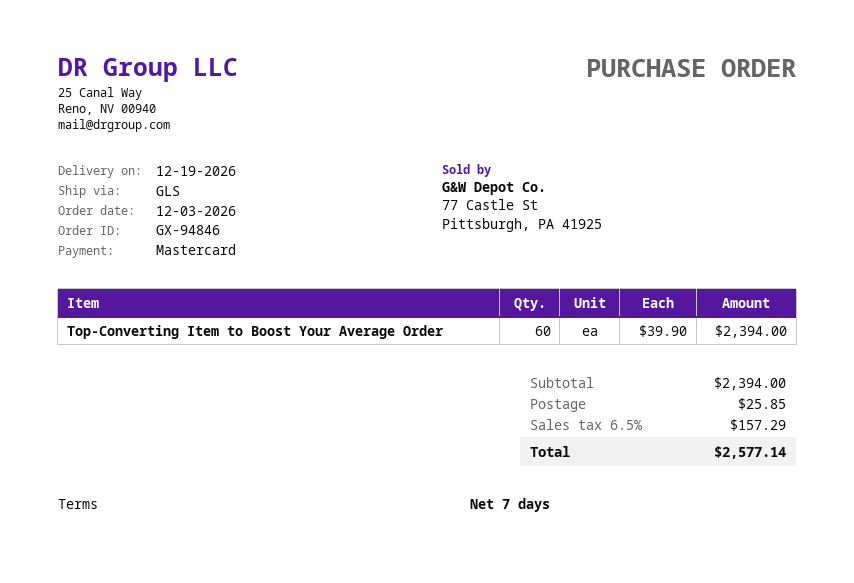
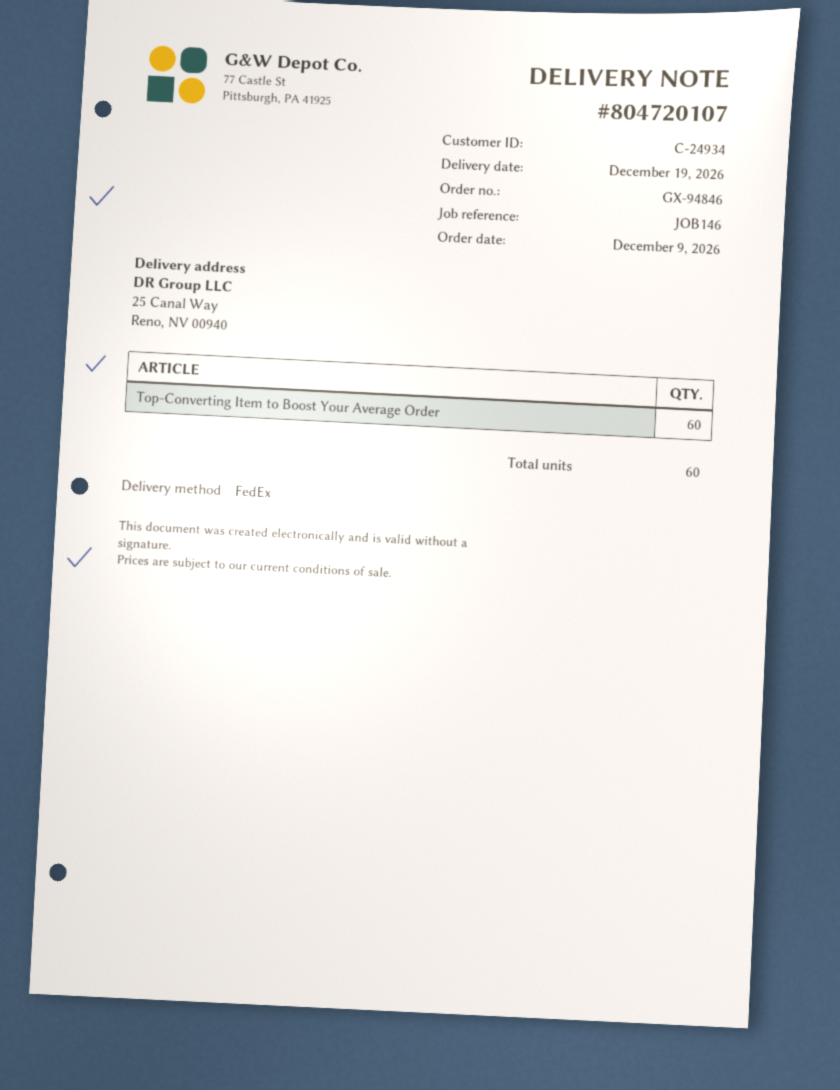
order date: 2026-12-03 -> 2026-12-09
shipping method: GLS -> FedEx

